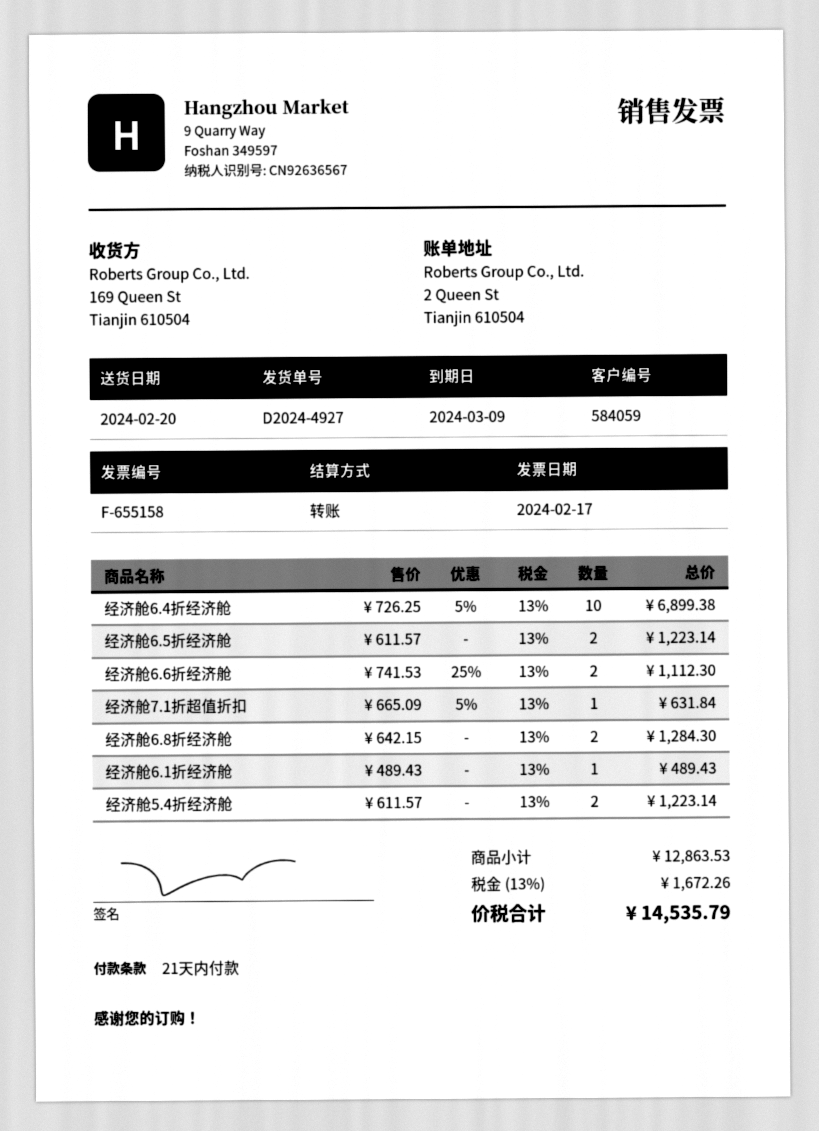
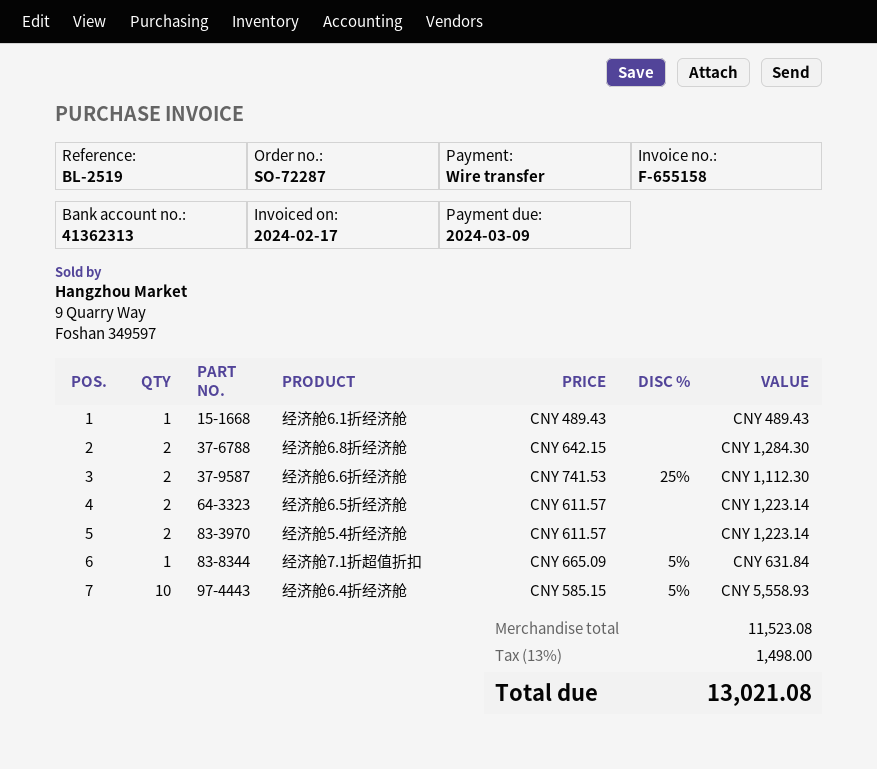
经济舱6.4折经济舱: 10 x 726.25 - 5% = 6899.38 -> 10 x 585.15 - 5% = 5558.93
subtotal: 12863.53 -> 11523.08
tax: 13% = 1672.26 -> 13% = 1498.00
total: 14535.79 -> 13021.08

